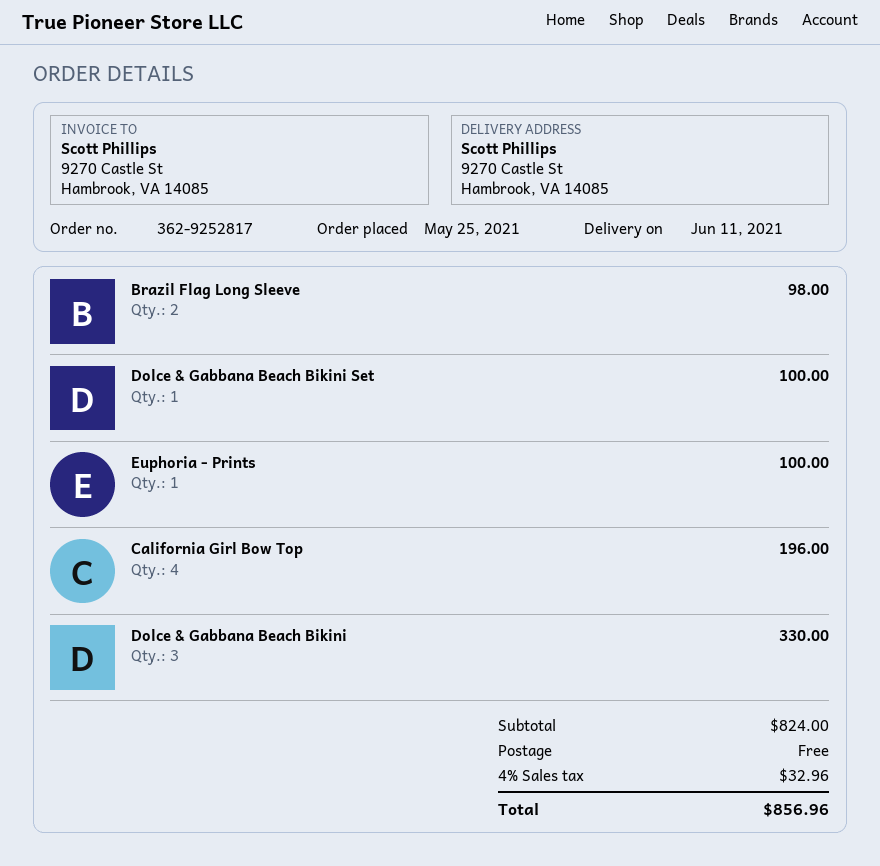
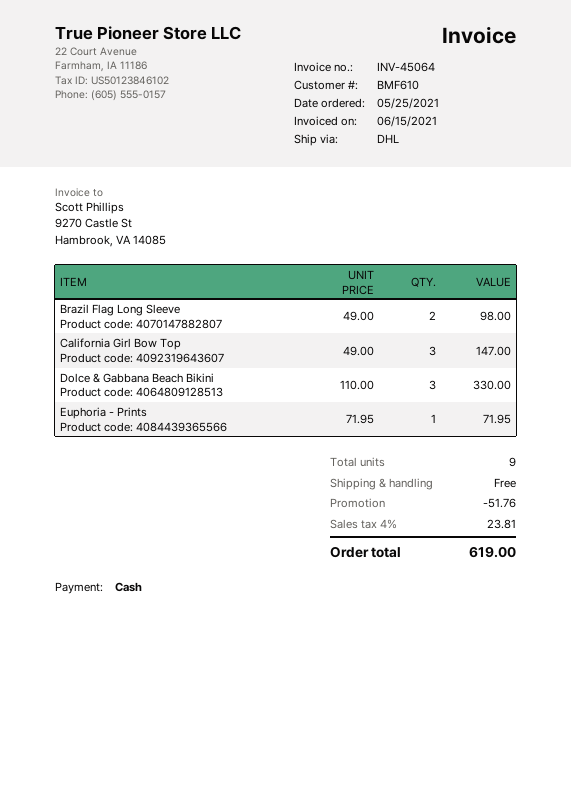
Dolce & Gabbana Beach Bikini Set: 1 for 100.00 -> none
Euphoria - Prints: 1 for 100.00 -> 1 for 71.95
California Girl Bow Top: 4 for 196.00 -> 3 for 147.00
discount: none -> 51.76
tax: 4% = 32.96 -> 4% = 23.81
total: 856.96 -> 619.00

